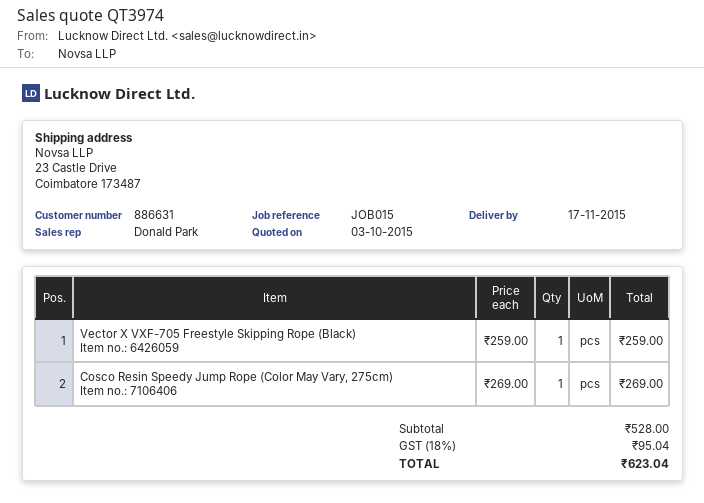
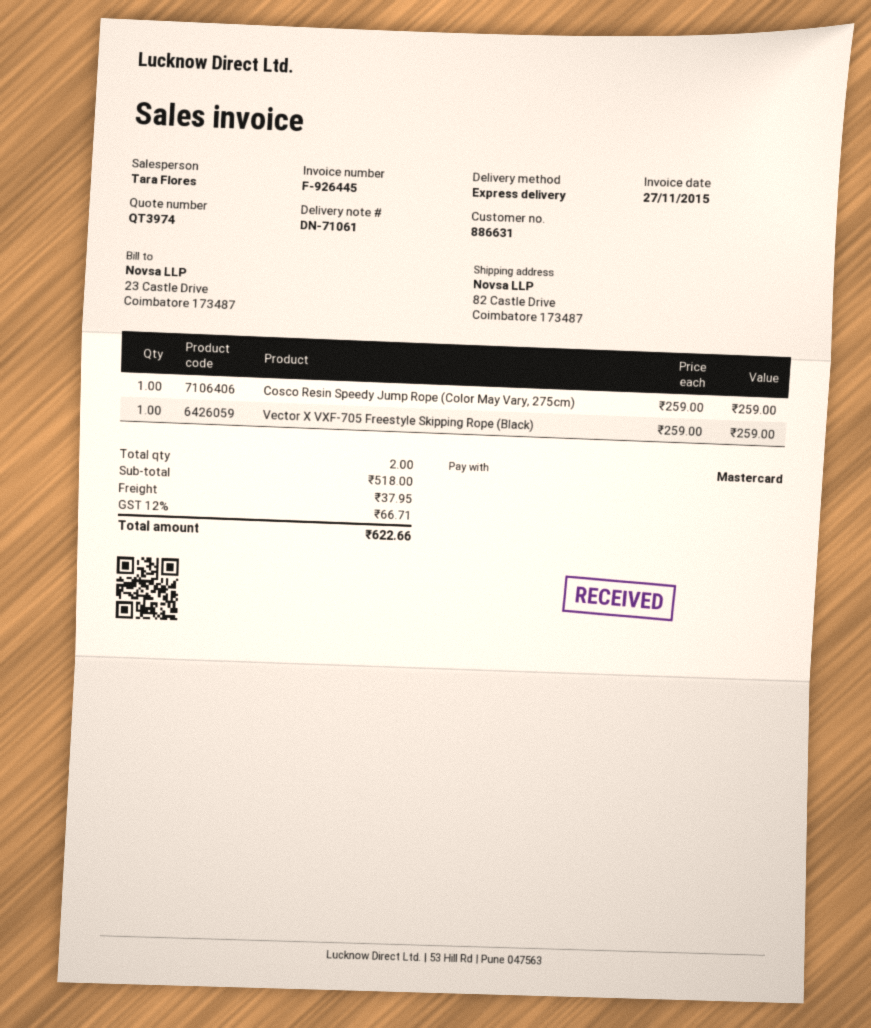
sales rep: Donald Park -> Tara Flores
ship to: 23 Castle Drive, Coimbatore 173487 -> 82 Castle Drive, Coimbatore 173487
Cosco Resin Speedy Jump Rope (Color May Vary, 275cm): 1 x 269.00 = 269.00 -> 1 x 259.00 = 259.00
subtotal: 528.00 -> 518.00
shipping: none -> 37.95
tax: 18% = 95.04 -> 12% = 66.71
total: 623.04 -> 622.66

